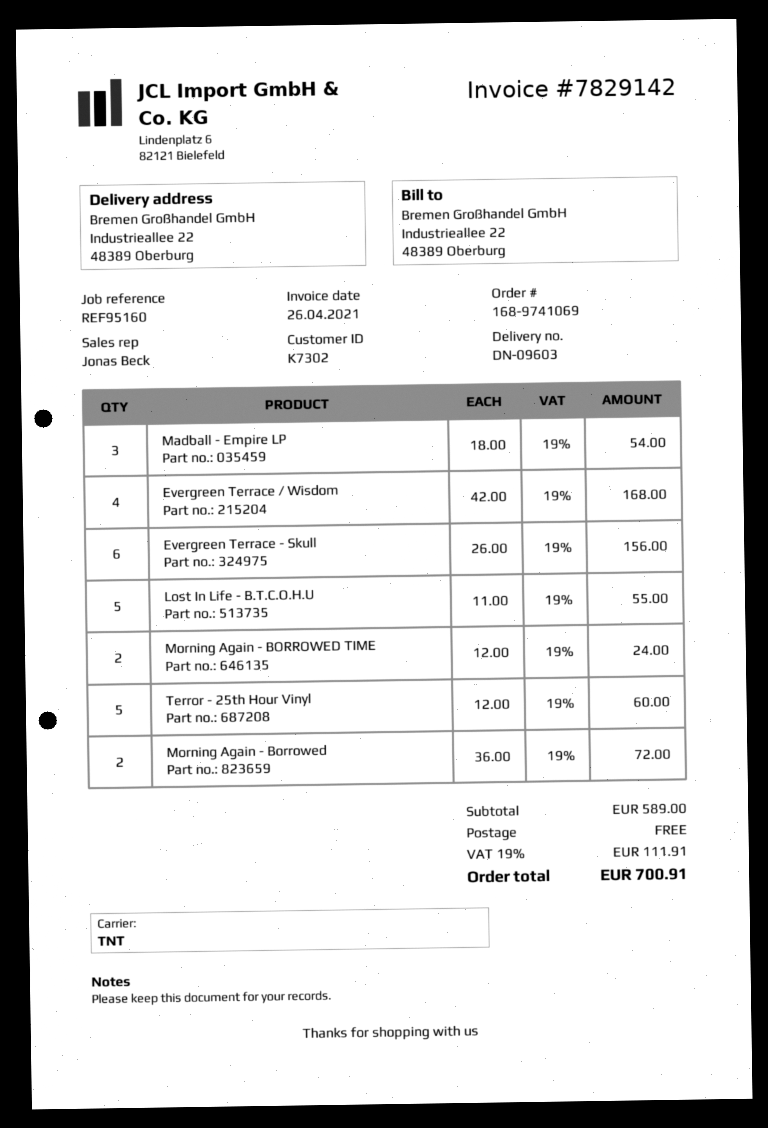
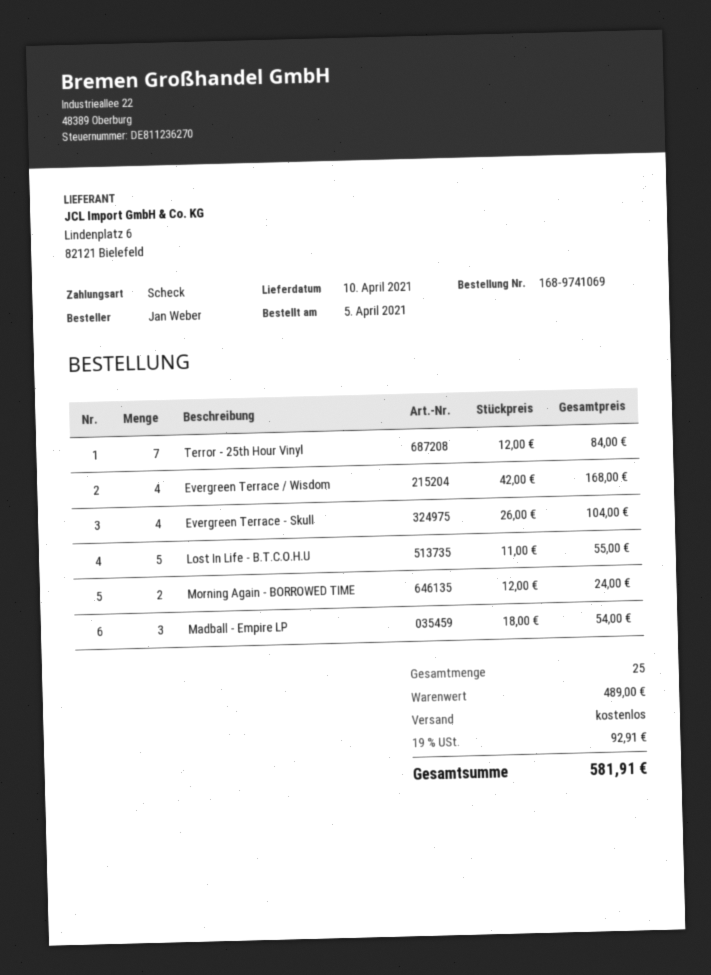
Evergreen Terrace - Skull: 6 x 26.00 = 156.00 -> 4 x 26.00 = 104.00
Terror - 25th Hour Vinyl: 5 x 12.00 = 60.00 -> 7 x 12.00 = 84.00
Morning Again - Borrowed: 2 x 36.00 = 72.00 -> none
subtotal: 589.00 -> 489.00
tax: 19% = 111.91 -> 19% = 92.91
total: 700.91 -> 581.91

